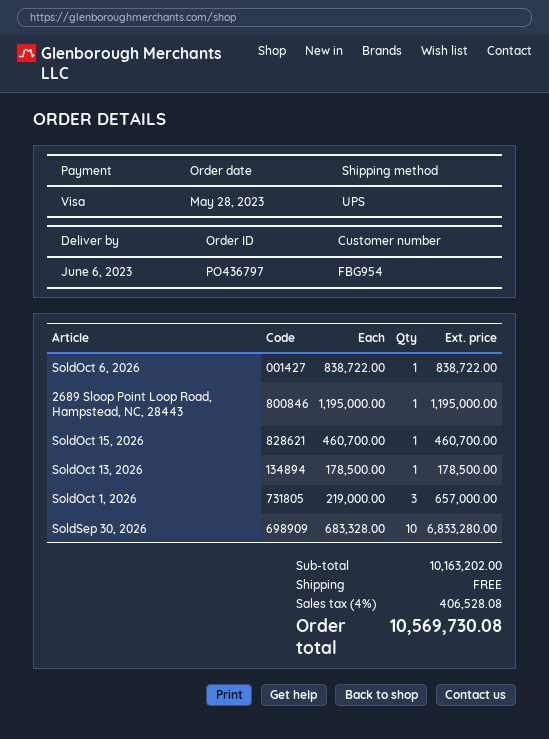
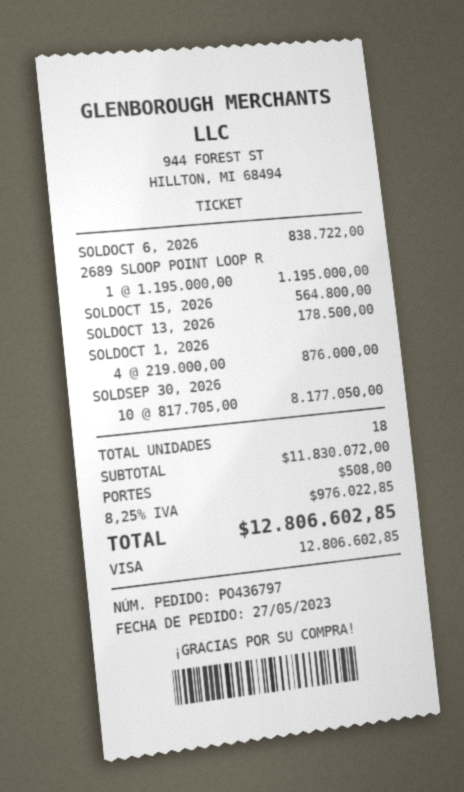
order date: 2023-05-28 -> 2023-05-27
SoldOct 15, 2026: 1 x 460700.00 = 460700.00 -> 1 x 564800.00 = 564800.00
SoldOct 1, 2026: 3 x 219000.00 = 657000.00 -> 4 x 219000.00 = 876000.00
SoldSep 30, 2026: 10 x 683328.00 = 6833280.00 -> 10 x 817705.00 = 8177050.00
subtotal: 10163202.00 -> 11830072.00
shipping: 0.00 -> 508.00
tax: 4% = 406528.08 -> 8.25% = 976022.85
total: 10569730.08 -> 12806602.85

